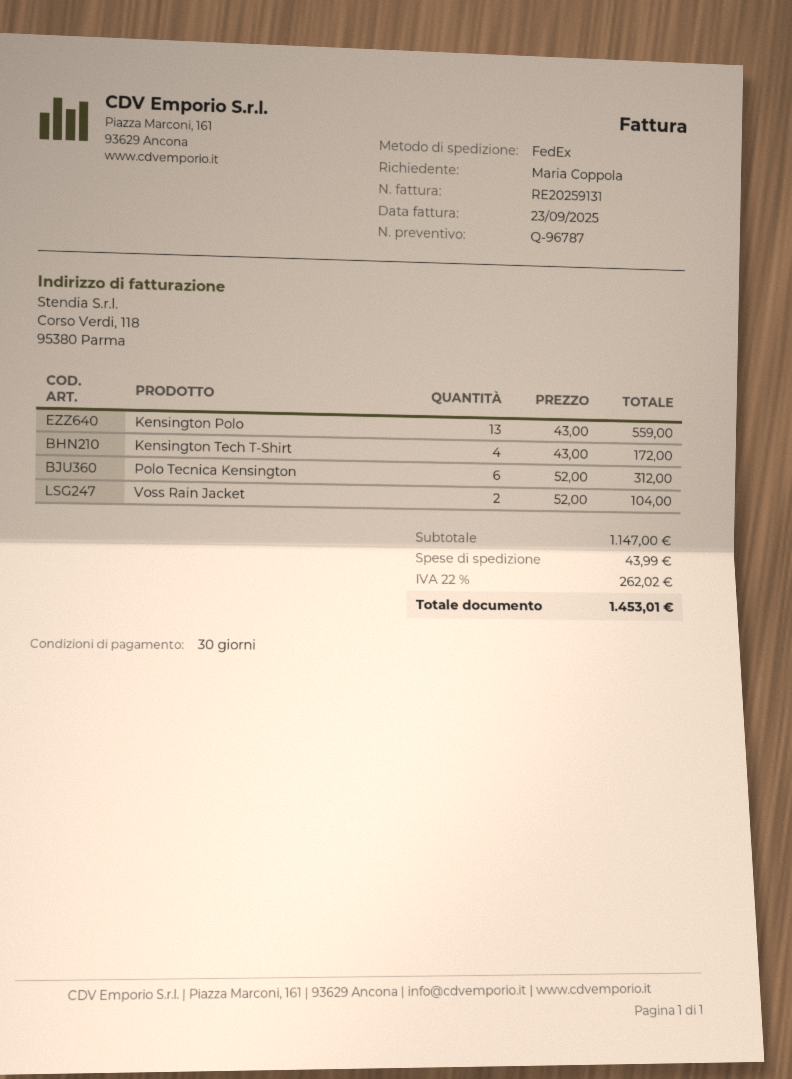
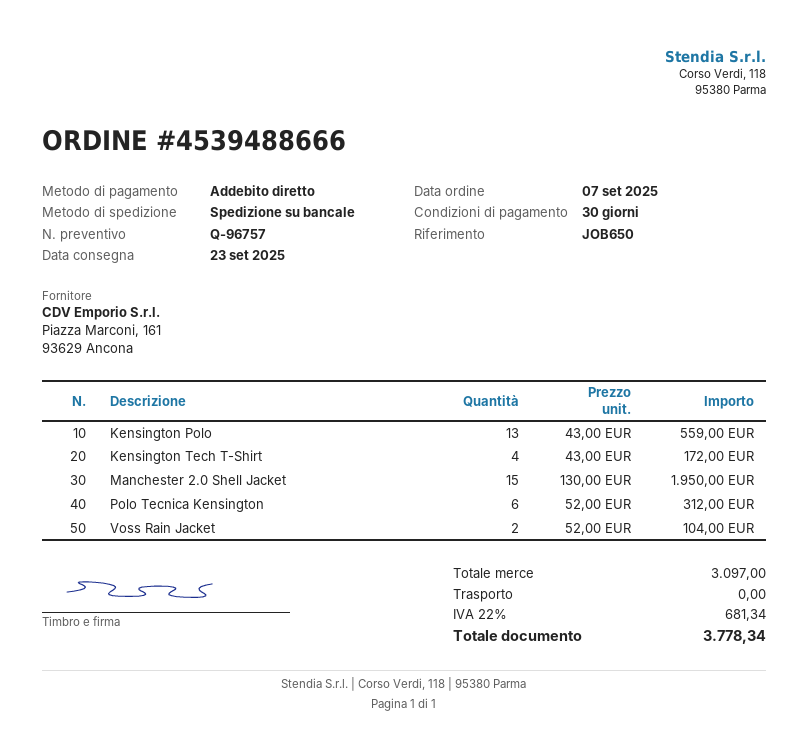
quote number: Q-96787 -> Q-96757
shipping method: FedEx -> pallet freight
Manchester 2.0 Shell Jacket: none -> 15 x 130.00 = 1950.00
subtotal: 1147.00 -> 3097.00
shipping: 43.99 -> 0.00
tax: 22% = 262.02 -> 22% = 681.34
total: 1453.01 -> 3778.34

